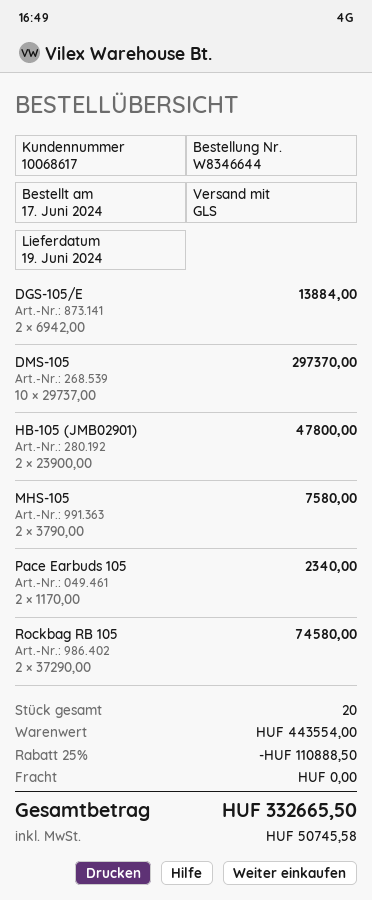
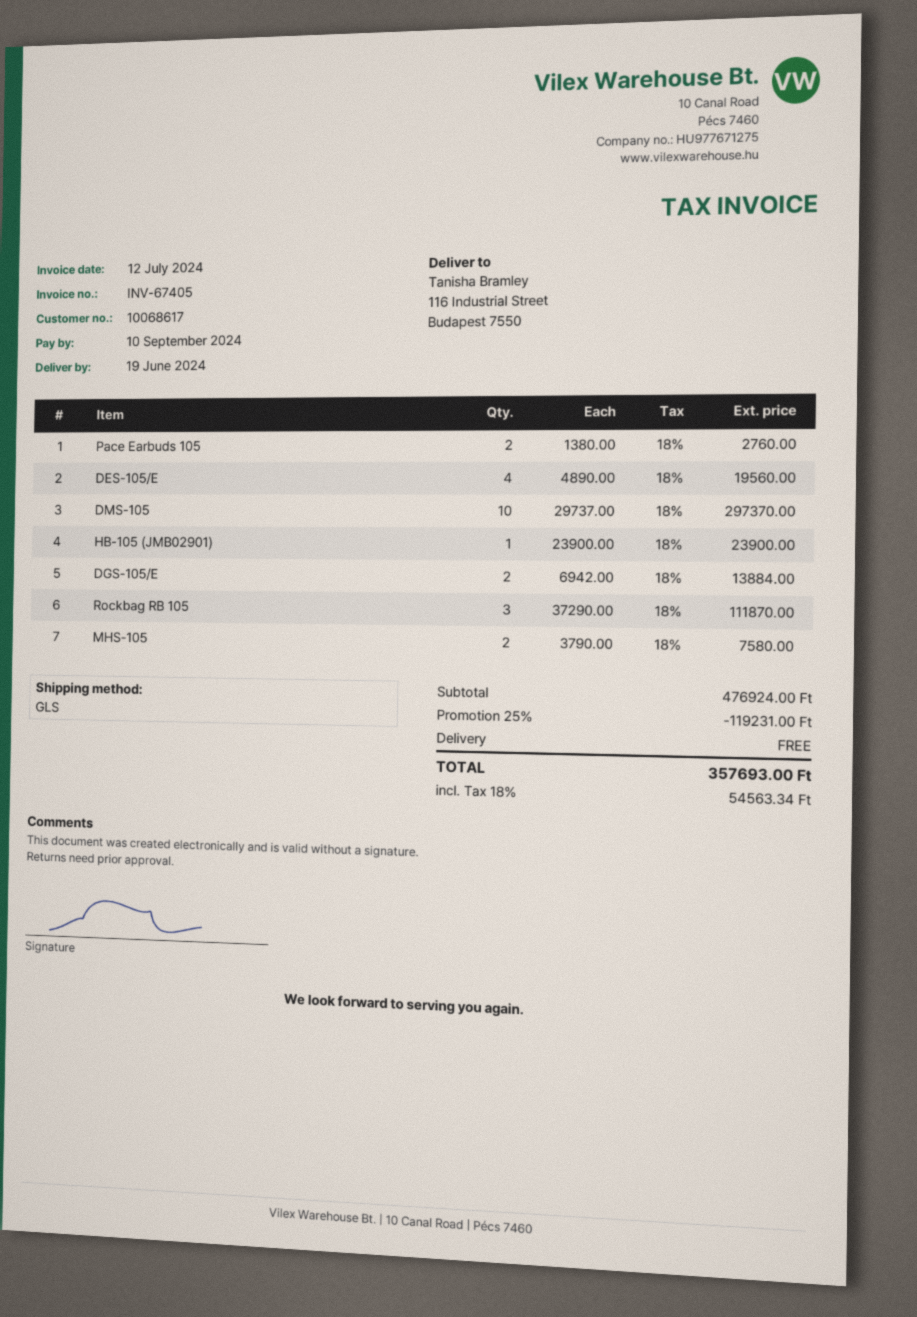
HB-105 (JMB02901): 2 x 23900.00 = 47800.00 -> 1 x 23900.00 = 23900.00
Pace Earbuds 105: 2 x 1170.00 = 2340.00 -> 2 x 1380.00 = 2760.00
Rockbag RB 105: 2 x 37290.00 = 74580.00 -> 3 x 37290.00 = 111870.00
DES-105/E: none -> 4 x 4890.00 = 19560.00
subtotal: 443554.00 -> 476924.00
discount: 25% = 110888.50 -> 25% = 119231.00
tax: 50745.58 -> 54563.34
total: 332665.50 -> 357693.00

